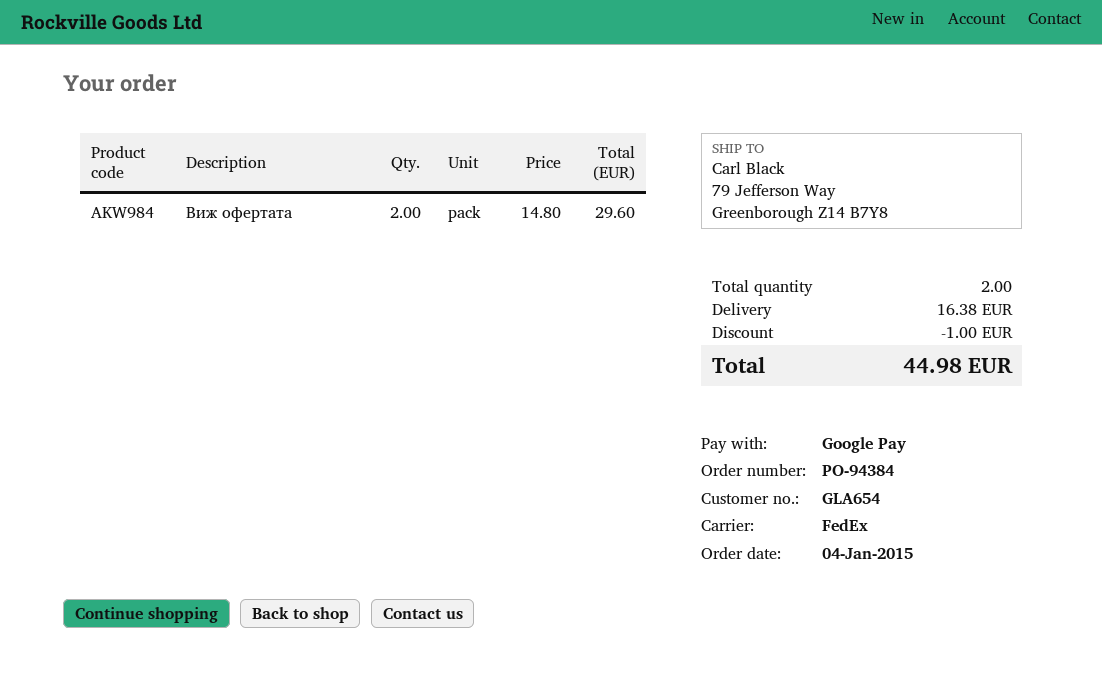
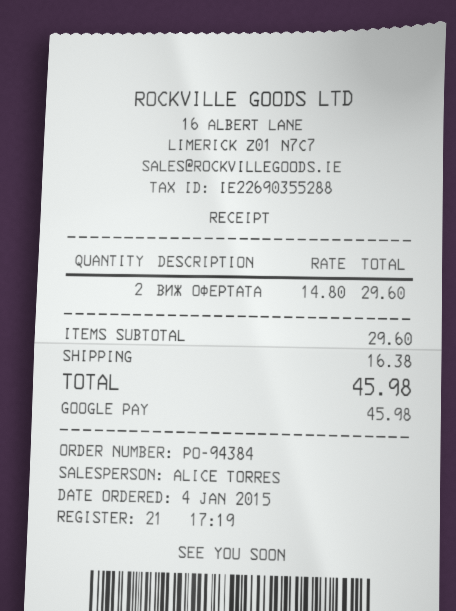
discount: 1.00 -> none
total: 44.98 -> 45.98

